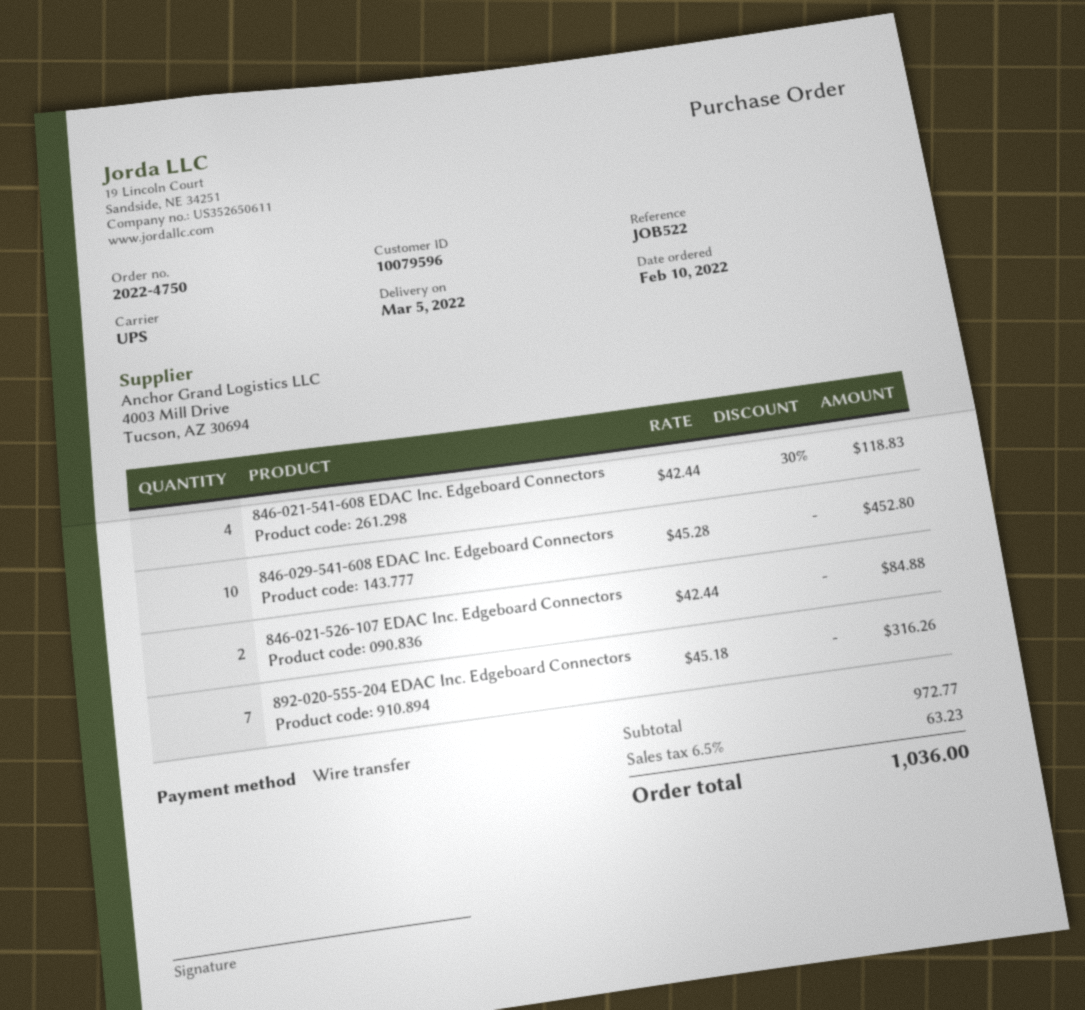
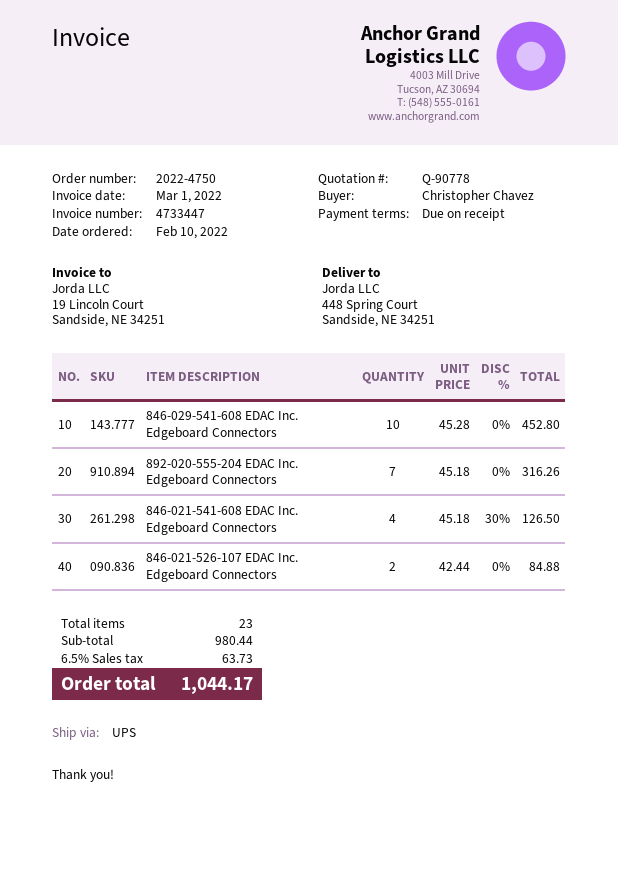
846-021-541-608 EDAC Inc. Edgeboard Connectors: 4 x 42.44 - 30% = 118.83 -> 4 x 45.18 - 30% = 126.50
subtotal: 972.77 -> 980.44
tax: 6.5% = 63.23 -> 6.5% = 63.73
total: 1036.00 -> 1044.17

